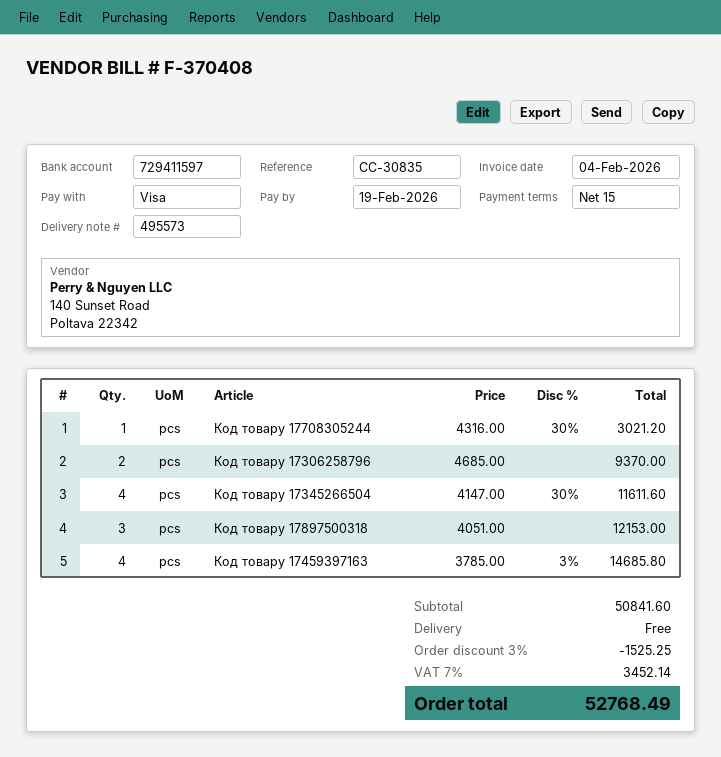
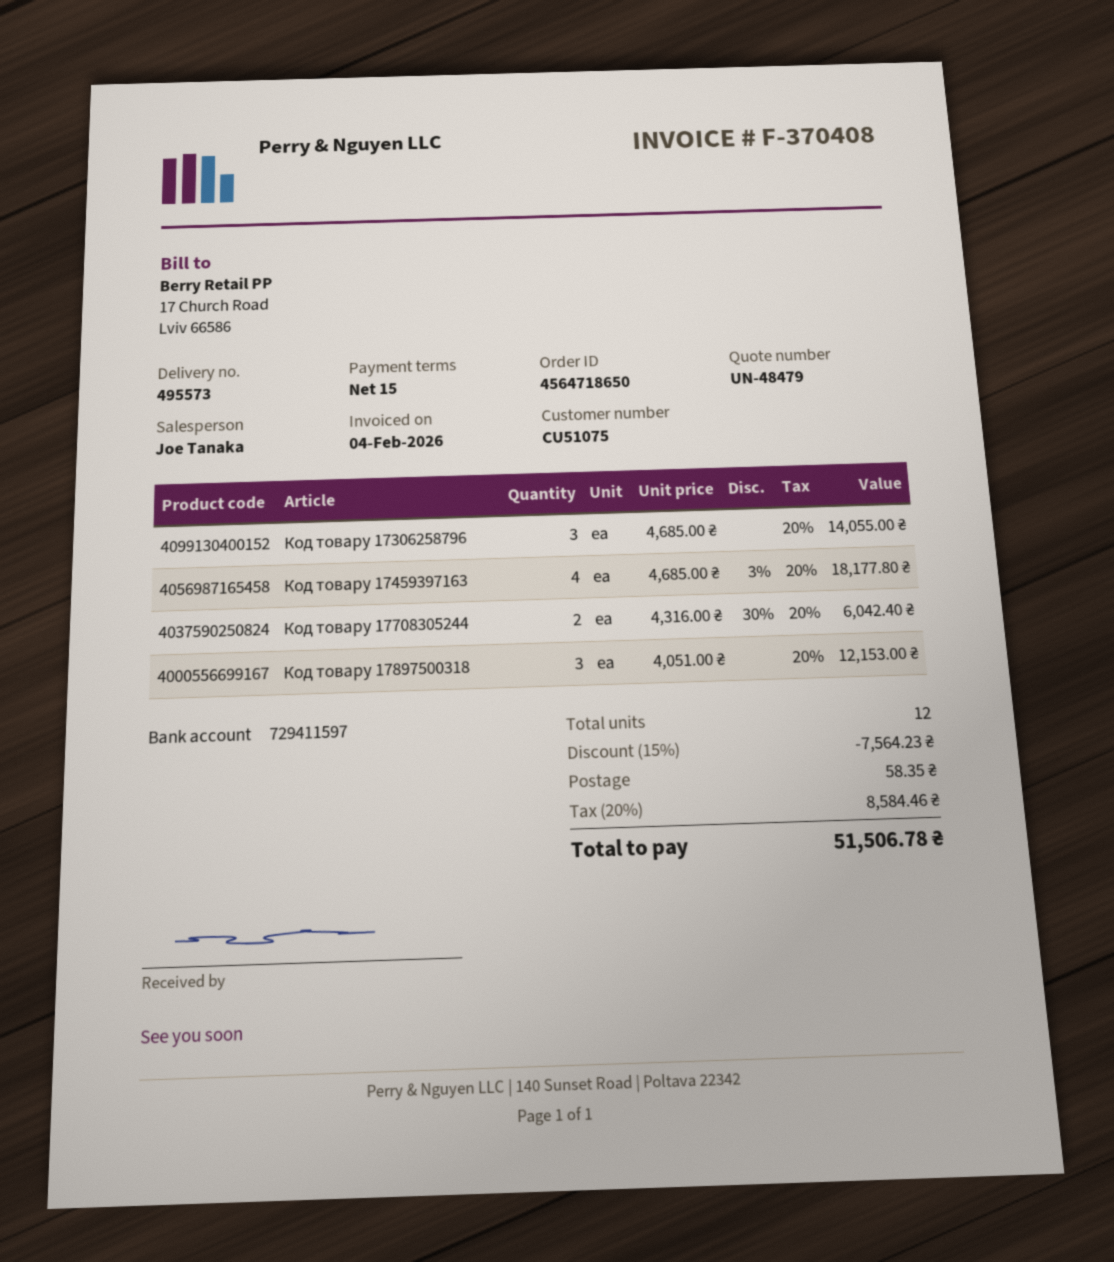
Код товару 17708305244: 1 x 4316.00 - 30% = 3021.20 -> 2 x 4316.00 - 30% = 6042.40
Код товару 17306258796: 2 x 4685.00 = 9370.00 -> 3 x 4685.00 = 14055.00
Код товару 17345266504: 4 x 4147.00 - 30% = 11611.60 -> none
Код товару 17459397163: 4 x 3785.00 - 3% = 14685.80 -> 4 x 4685.00 - 3% = 18177.80
discount: 3% = 1525.25 -> 15% = 7564.23
shipping: 0.00 -> 58.35
tax: 7% = 3452.14 -> 20% = 8584.46
total: 52768.49 -> 51506.78

